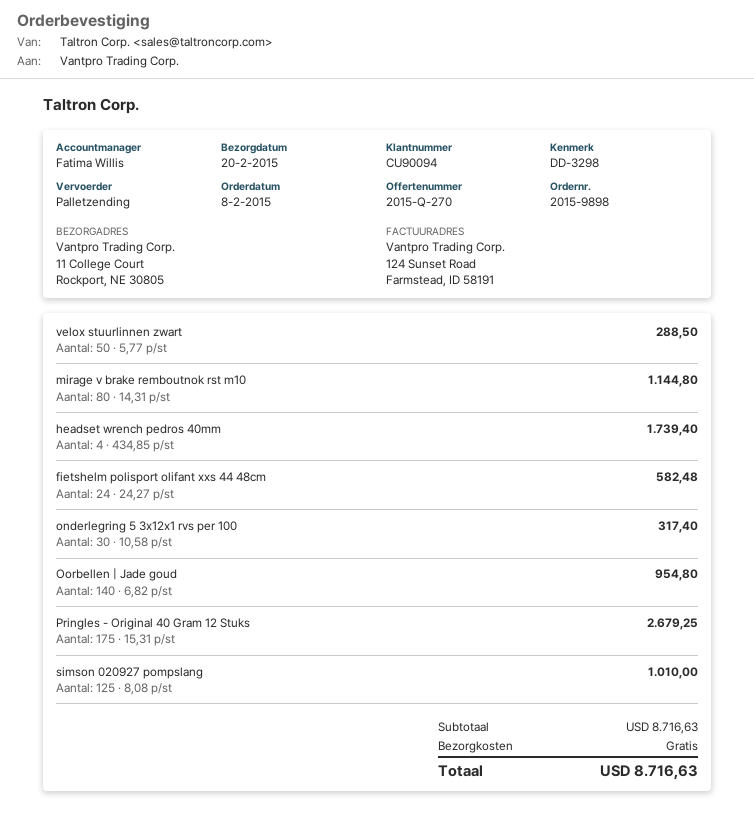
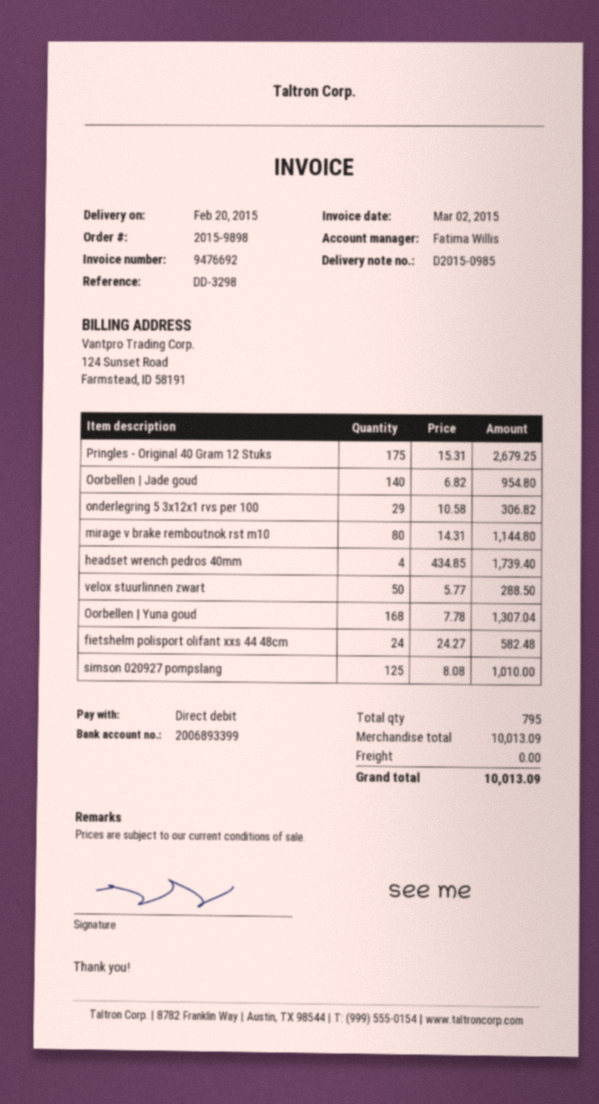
onderlegring 5 3x12x1 rvs per 100: 30 x 10.58 = 317.40 -> 29 x 10.58 = 306.82
Oorbellen | Yuna goud: none -> 168 x 7.78 = 1307.04
subtotal: 8716.63 -> 10013.09
total: 8716.63 -> 10013.09

